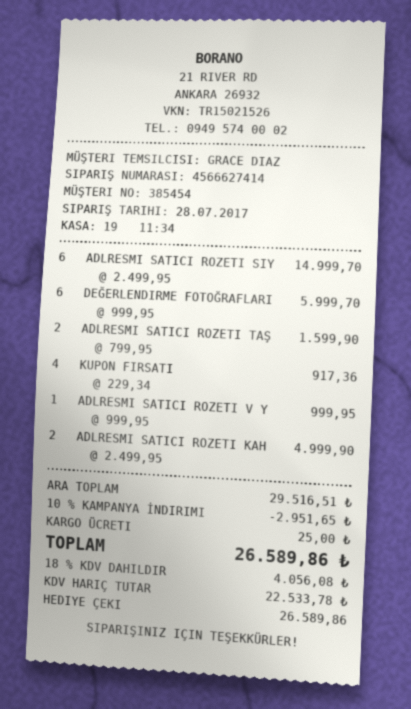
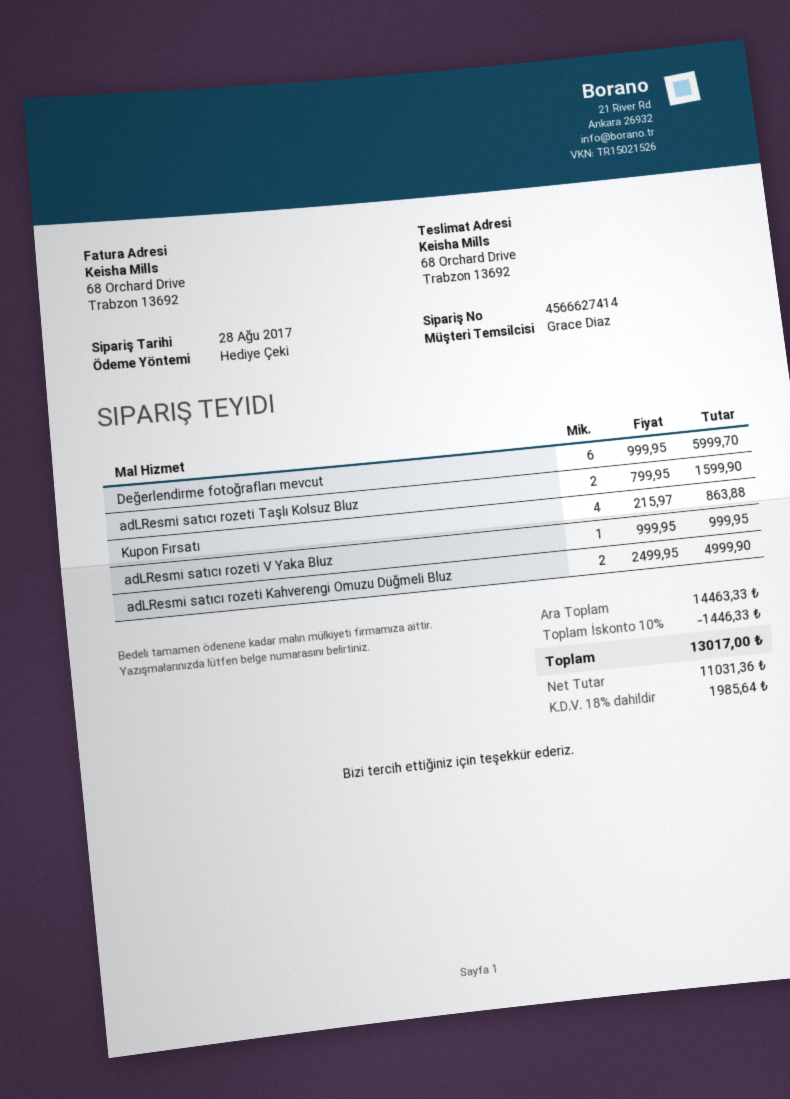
order date: 2017-07-28 -> 2017-08-28
ADLRESMI SATICI ROZETI SIY: 6 x 2499.95 = 14999.70 -> none
KUPON FIRSATI: 4 x 229.34 = 917.36 -> 4 x 215.97 = 863.88
subtotal: 29516.51 -> 14463.33
discount: 10% = 2951.65 -> 10% = 1446.33
shipping: 25.00 -> none
net: 22533.78 -> 11031.36
tax: 18% = 4056.08 -> 18% = 1985.64
total: 26589.86 -> 13017.00

